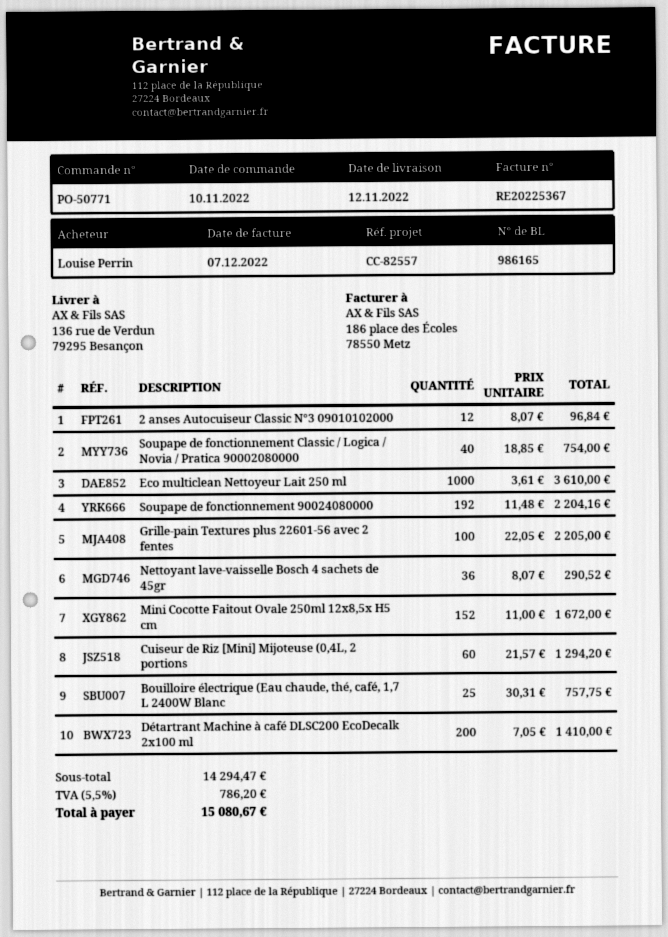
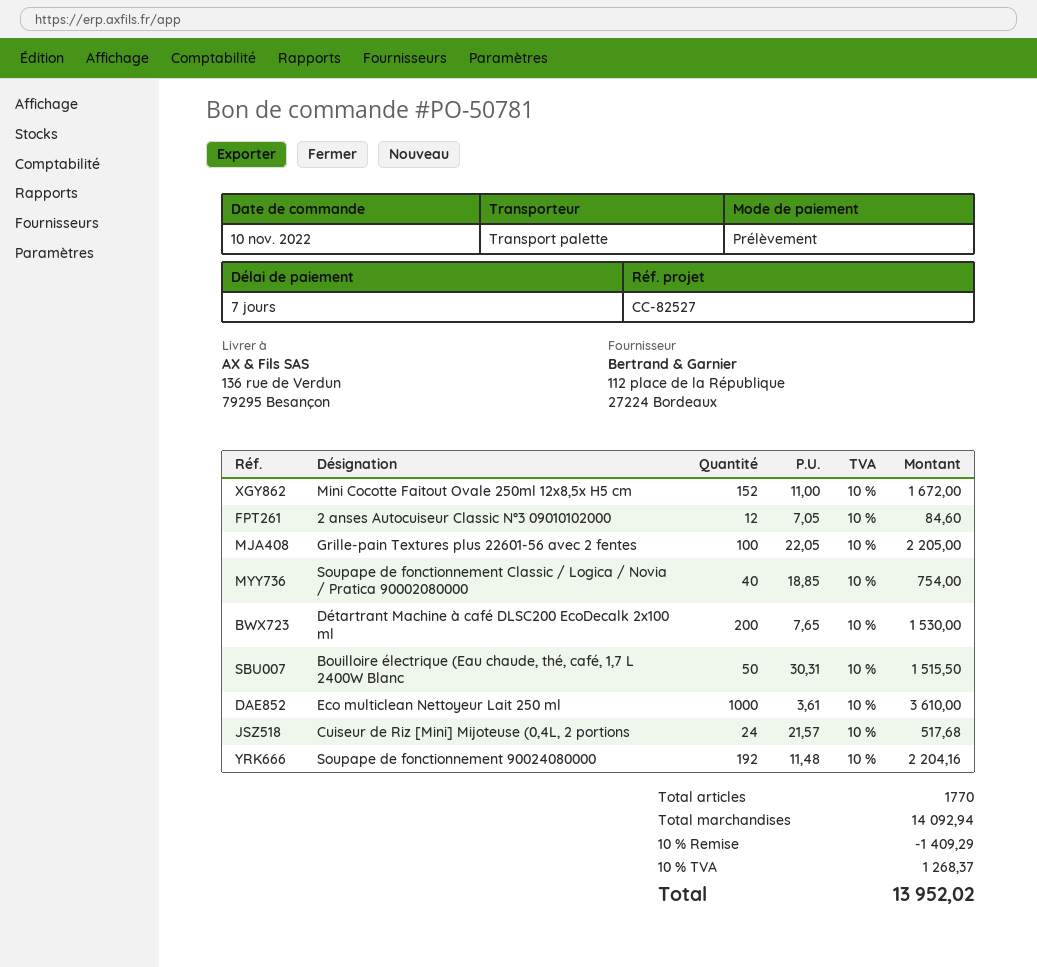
order number: PO-50771 -> PO-50781
reference: CC-82557 -> CC-82527
2 anses Autocuiseur Classic N°3 09010102000: 12 x 8.07 = 96.84 -> 12 x 7.05 = 84.60
Nettoyant lave-vaisselle Bosch 4 sachets de 45gr: 36 x 8.07 = 290.52 -> none
Cuiseur de Riz [Mini] Mijoteuse (0,4L, 2 portions: 60 x 21.57 = 1294.20 -> 24 x 21.57 = 517.68
Bouilloire électrique (Eau chaude, thé, café, 1,7 L 2400W Blanc: 25 x 30.31 = 757.75 -> 50 x 30.31 = 1515.50
Détartrant Machine à café DLSC200 EcoDecalk 2x100 ml: 200 x 7.05 = 1410.00 -> 200 x 7.65 = 1530.00
subtotal: 14294.47 -> 14092.94
discount: none -> 10% = 1409.29
tax: 5.5% = 786.20 -> 10% = 1268.37
total: 15080.67 -> 13952.02

